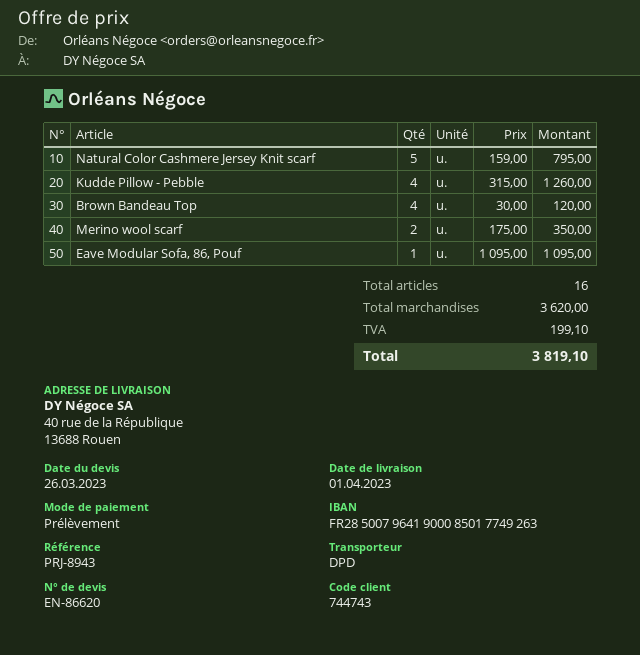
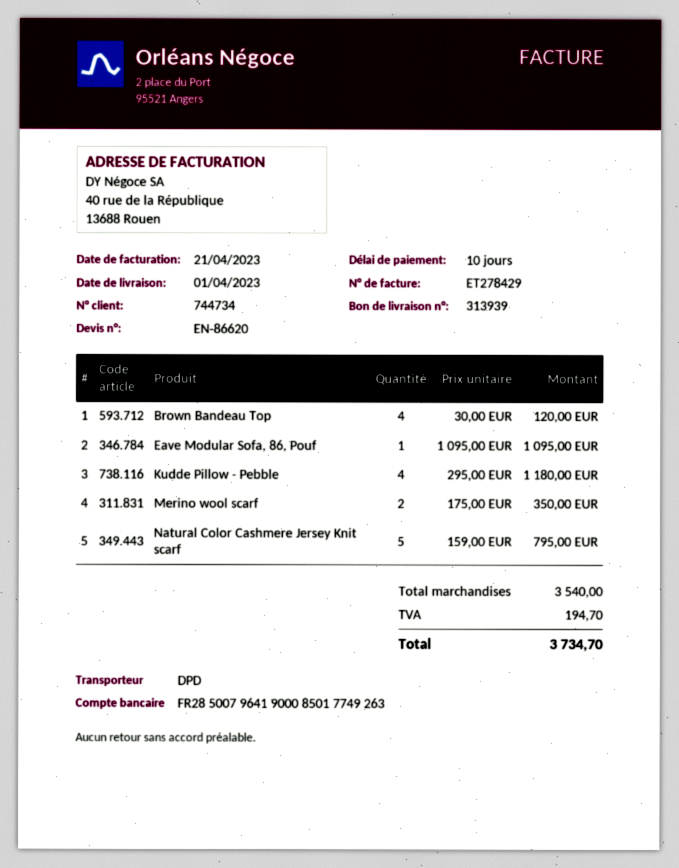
customer number: 744743 -> 744734
Kudde Pillow - Pebble: 4 x 315.00 = 1260.00 -> 4 x 295.00 = 1180.00
subtotal: 3620.00 -> 3540.00
tax: 199.10 -> 194.70
total: 3819.10 -> 3734.70

